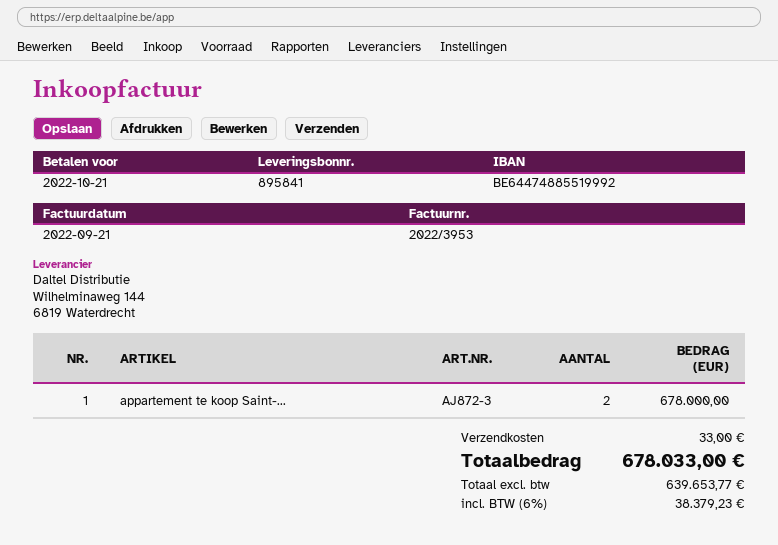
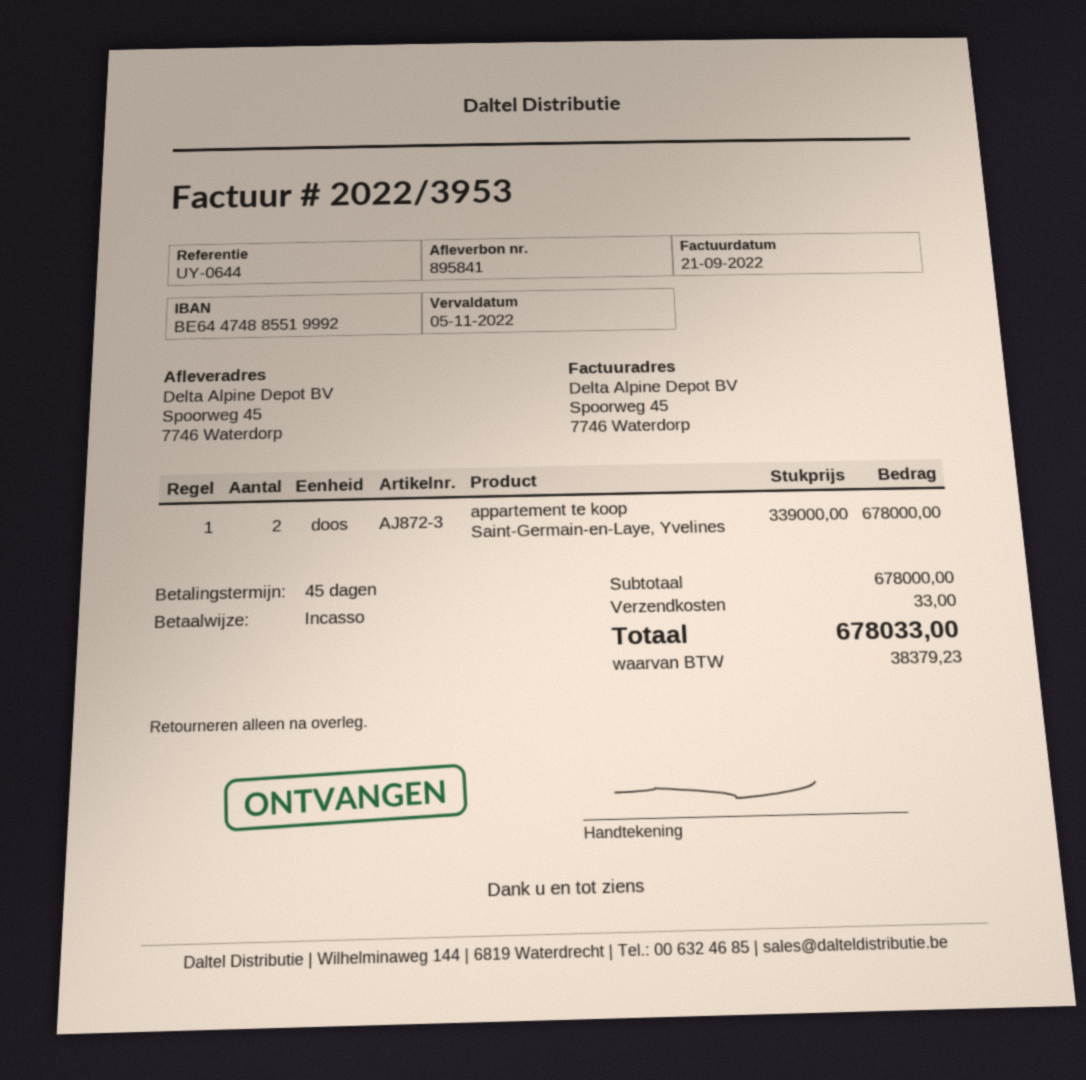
due date: 2022-10-21 -> 2022-11-05

